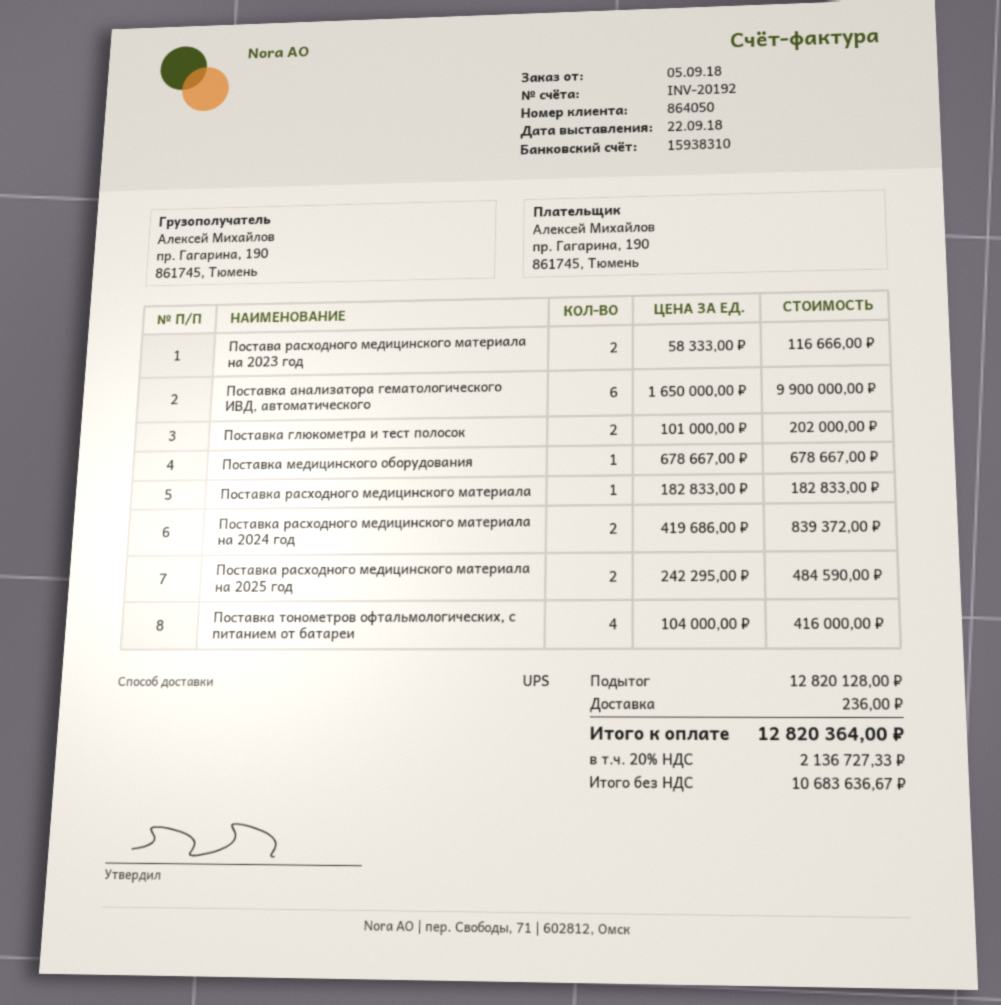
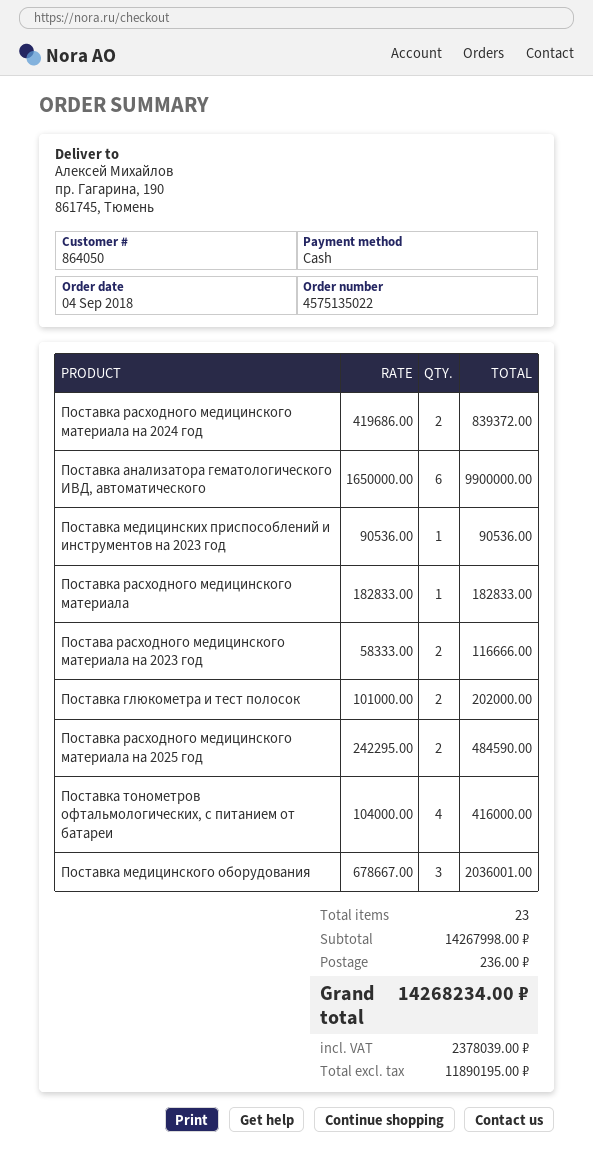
order date: 2018-09-05 -> 2018-09-04
Поставка медицинского оборудования: 1 x 678667.00 = 678667.00 -> 3 x 678667.00 = 2036001.00
Поставка медицинских приспособлений и инструментов на 2023 год: none -> 1 x 90536.00 = 90536.00
subtotal: 12820128.00 -> 14267998.00
net: 10683636.67 -> 11890195.00
tax: 2136727.33 -> 2378039.00
total: 12820364.00 -> 14268234.00

